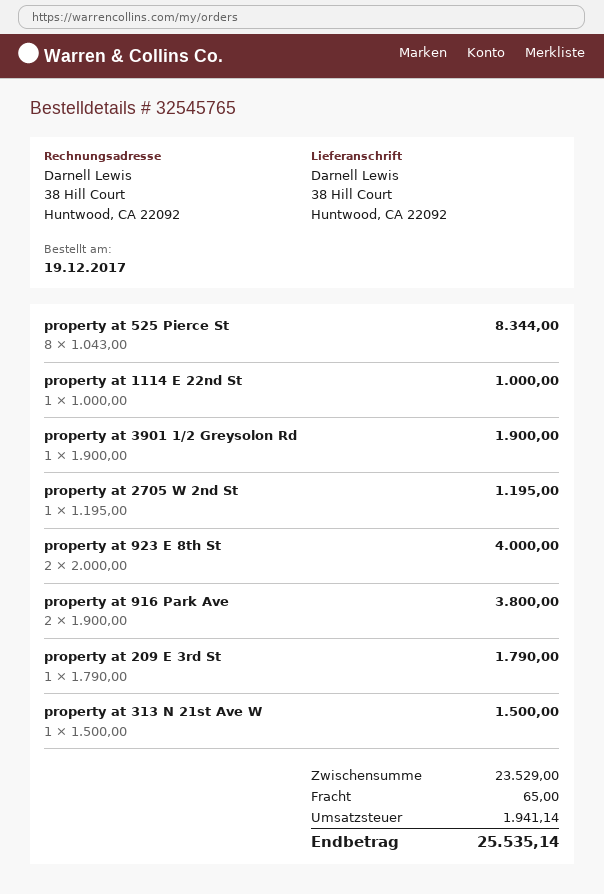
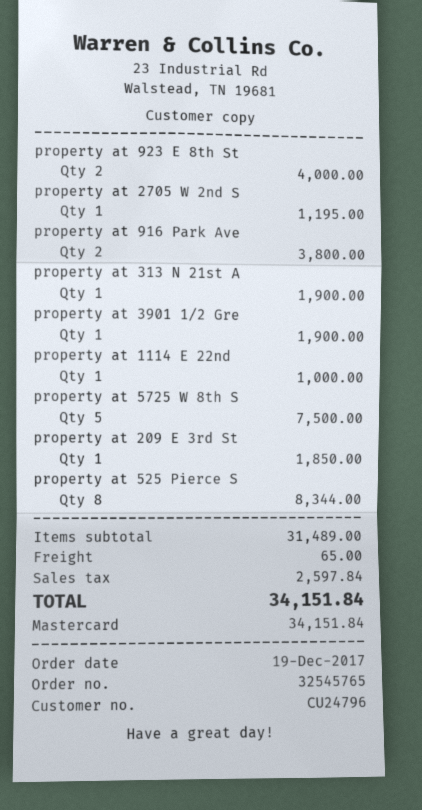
property at 209 E 3rd St: 1 for 1790.00 -> 1 for 1850.00
property at 313 N 21st Ave W: 1 for 1500.00 -> 1 for 1900.00
property at 5725 W 8th S: none -> 5 for 7500.00
subtotal: 23529.00 -> 31489.00
tax: 1941.14 -> 2597.84
total: 25535.14 -> 34151.84

